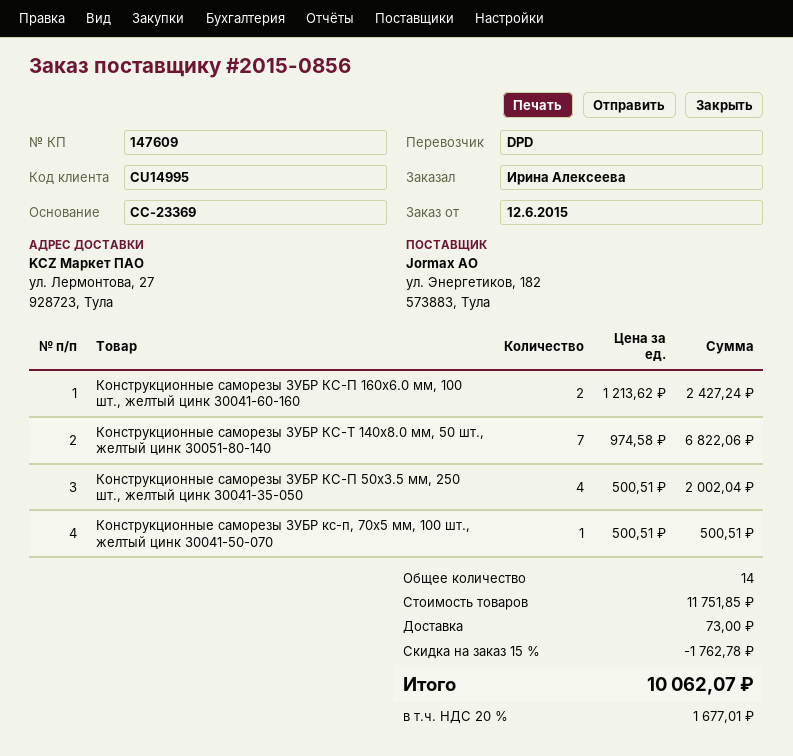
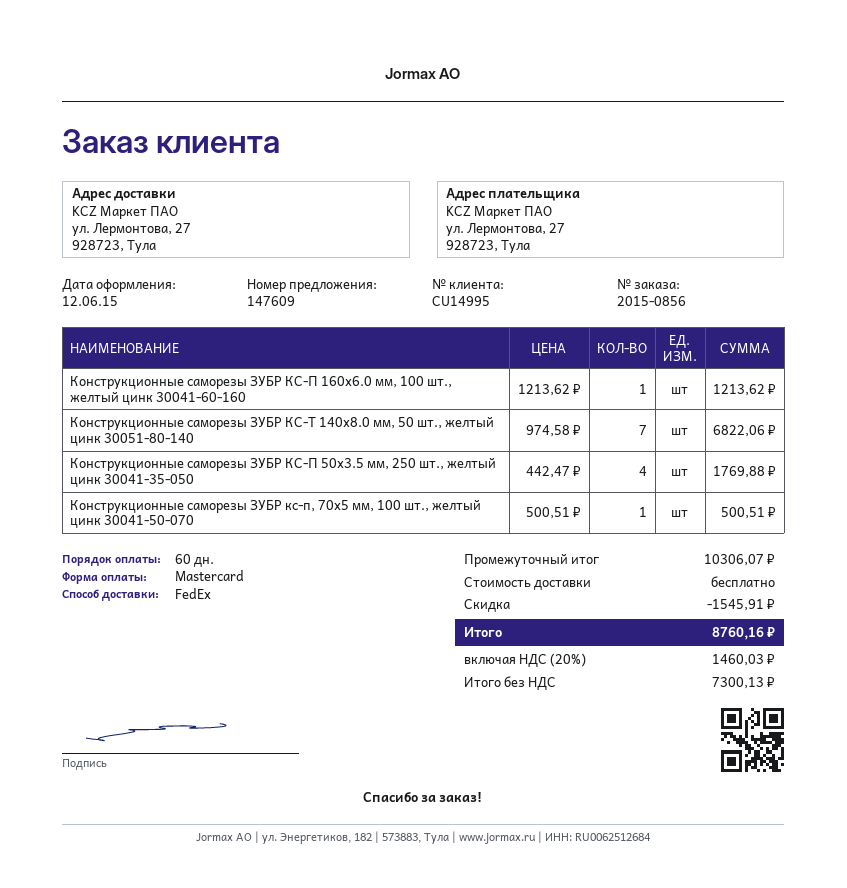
shipping method: DPD -> FedEx
Конструкционные саморезы ЗУБР КС-П 160x6.0 мм, 100 шт., желтый цинк 30041-60-160: 2 x 1213.62 = 2427.24 -> 1 x 1213.62 = 1213.62
Конструкционные саморезы ЗУБР КС-П 50x3.5 мм, 250 шт., желтый цинк 30041-35-050: 4 x 500.51 = 2002.04 -> 4 x 442.47 = 1769.88
subtotal: 11751.85 -> 10306.07
discount: 1762.78 -> 1545.91
shipping: 73.00 -> 0.00
tax: 20% = 1677.01 -> 20% = 1460.03
total: 10062.07 -> 8760.16

